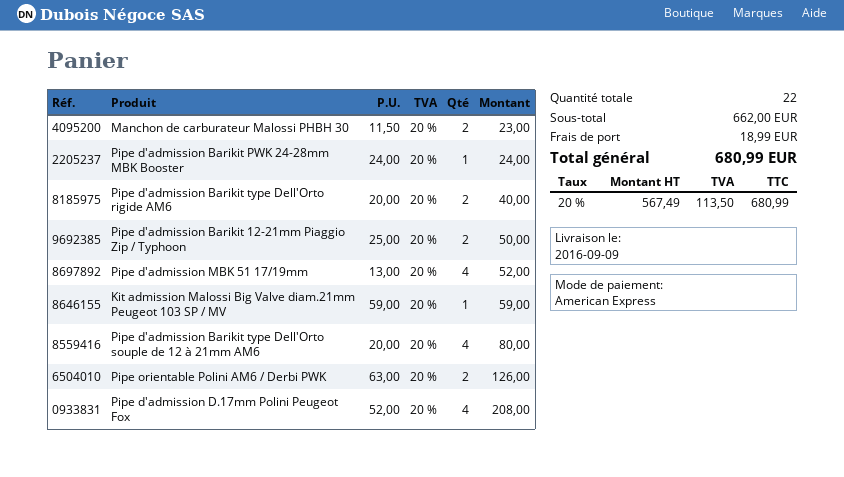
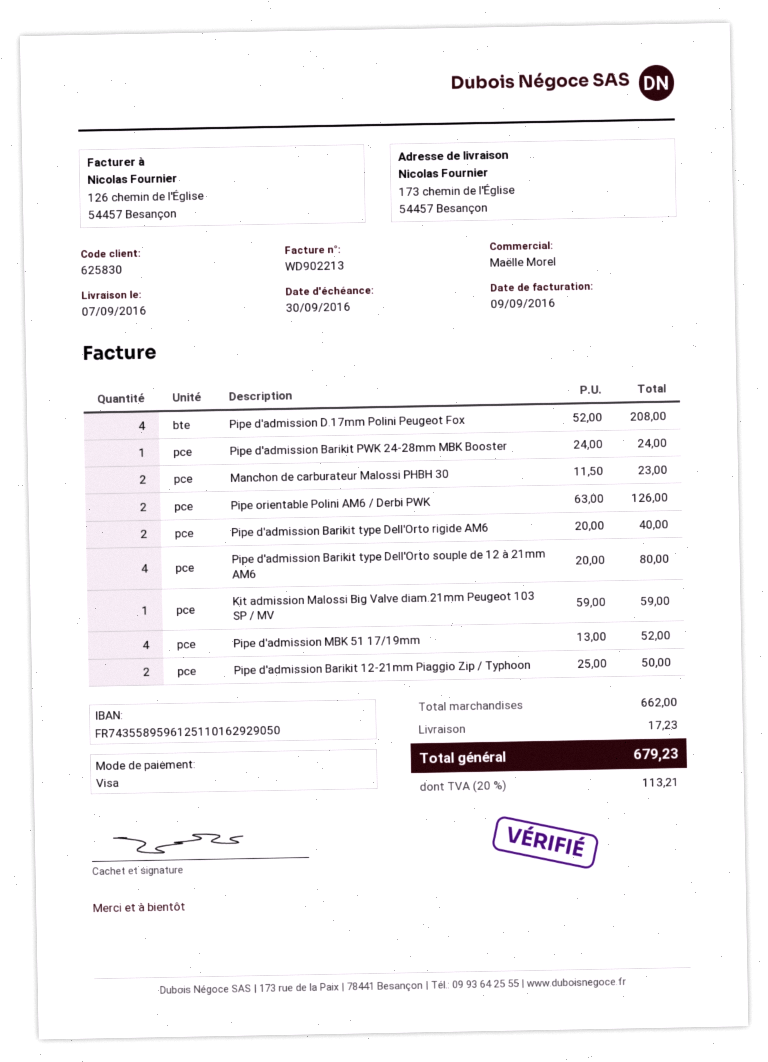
delivery date: 2016-09-09 -> 2016-09-07
payment method: American Express -> Visa
shipping: 18.99 -> 17.23
tax: 20% = 113.50 -> 20% = 113.21
total: 680.99 -> 679.23

